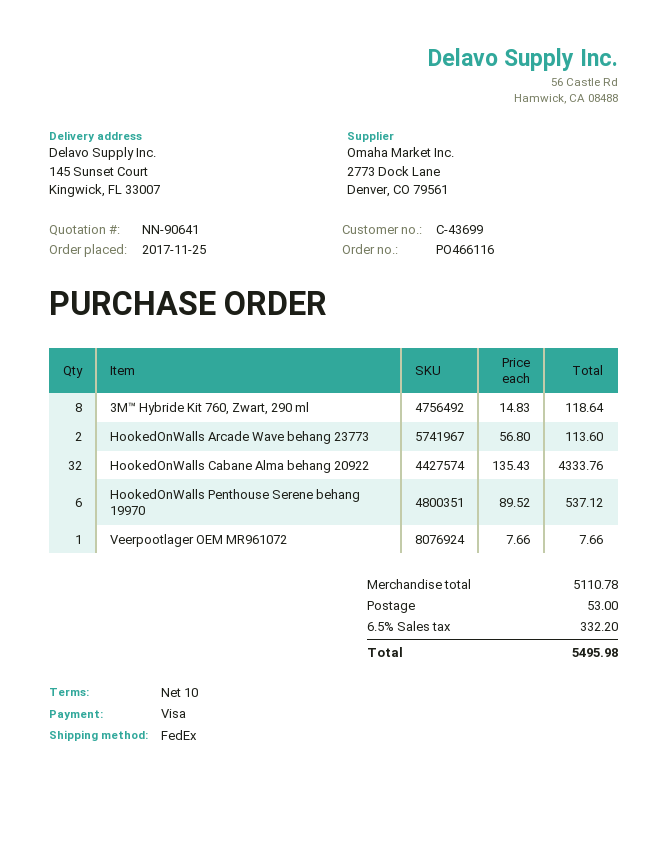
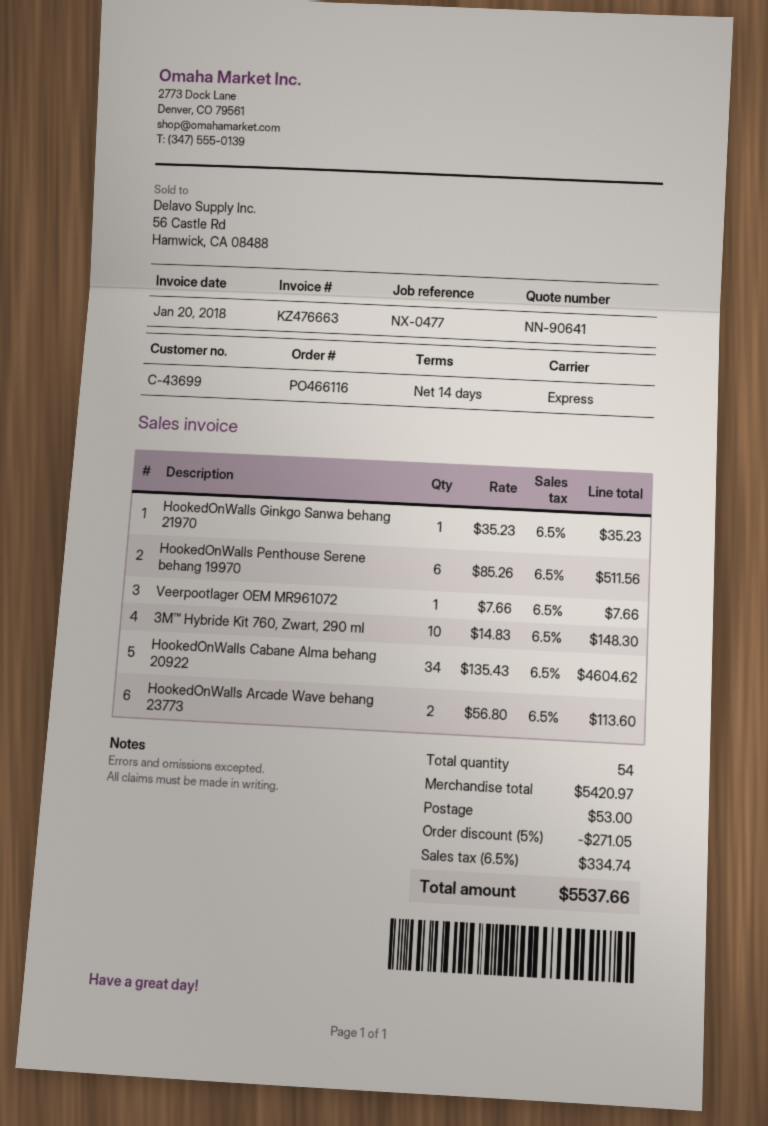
payment terms: 10 days -> 14 days
shipping method: FedEx -> express
3M™ Hybride Kit 760, Zwart, 290 ml: 8 x 14.83 = 118.64 -> 10 x 14.83 = 148.30
HookedOnWalls Cabane Alma behang 20922: 32 x 135.43 = 4333.76 -> 34 x 135.43 = 4604.62
HookedOnWalls Penthouse Serene behang 19970: 6 x 89.52 = 537.12 -> 6 x 85.26 = 511.56
HookedOnWalls Ginkgo Sanwa behang 21970: none -> 1 x 35.23 = 35.23
subtotal: 5110.78 -> 5420.97
discount: none -> 5% = 271.05
tax: 6.5% = 332.20 -> 6.5% = 334.74
total: 5495.98 -> 5537.66

